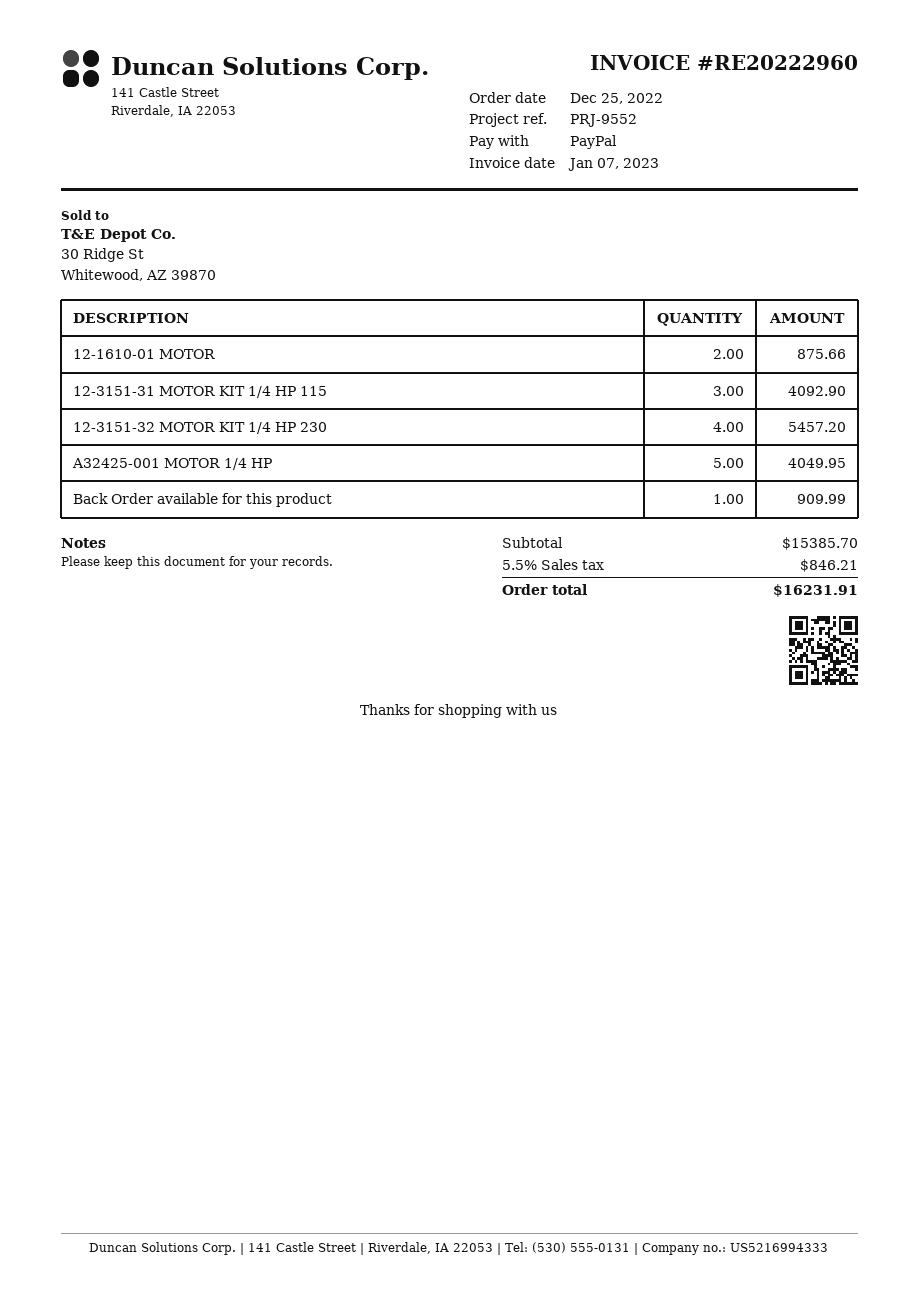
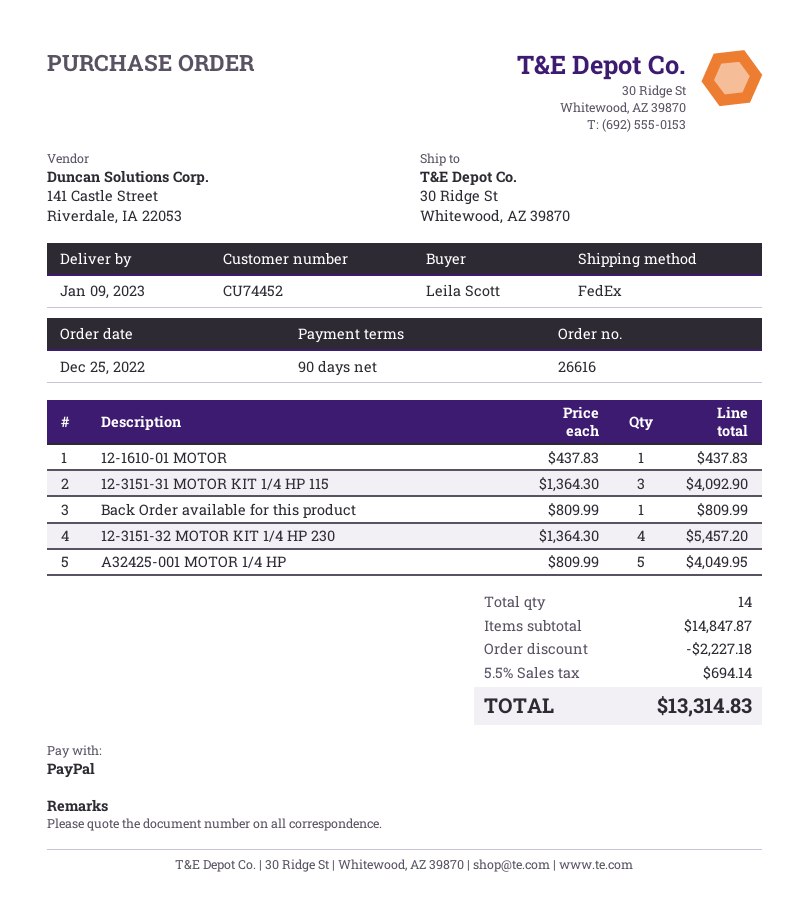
12-1610-01 MOTOR: 2 for 875.66 -> 1 for 437.83
Back Order available for this product: 1 for 909.99 -> 1 for 809.99
subtotal: 15385.70 -> 14847.87
discount: none -> 2227.18
tax: 5.5% = 846.21 -> 5.5% = 694.14
total: 16231.91 -> 13314.83

